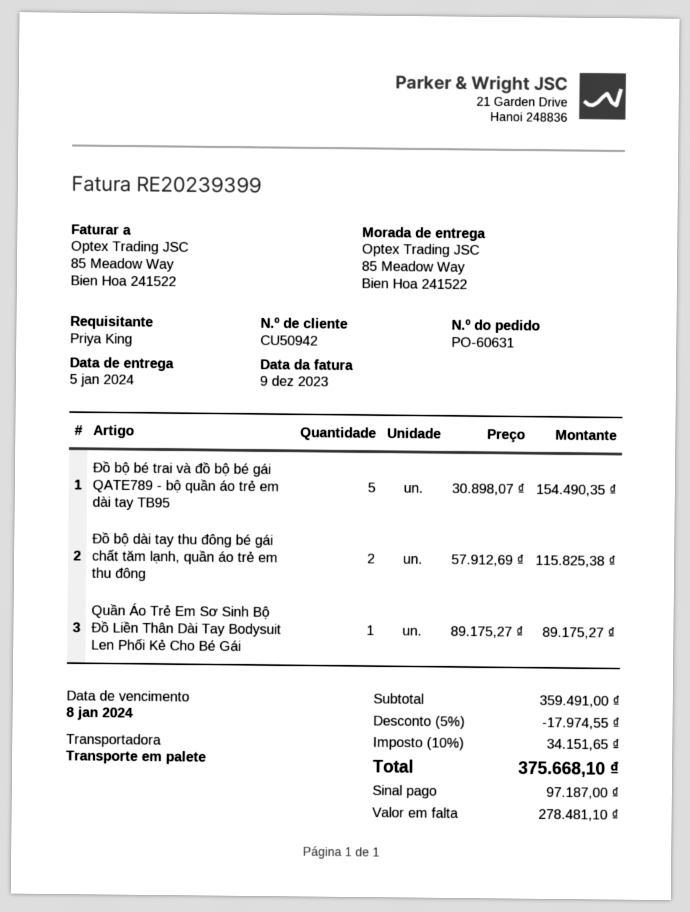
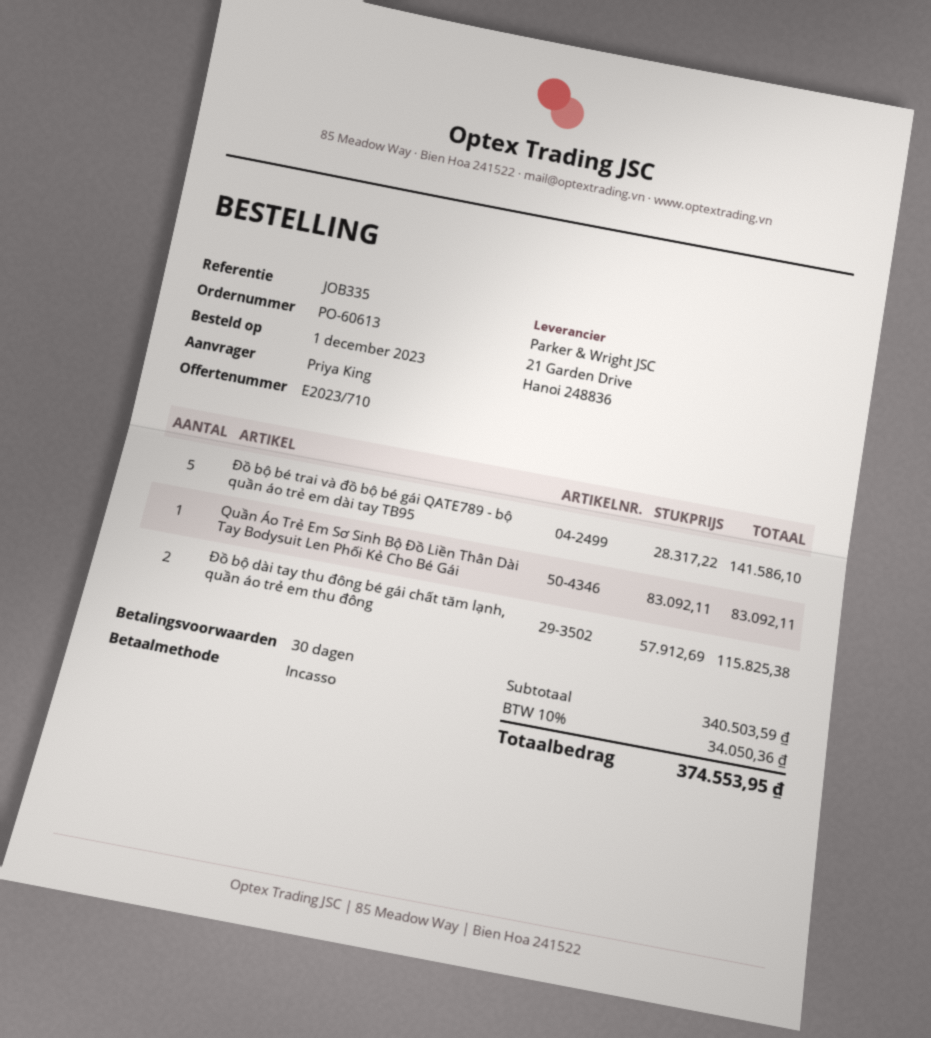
order number: PO-60631 -> PO-60613
Đồ bộ bé trai và đồ bộ bé gái QATE789 - bộ quần áo trẻ em dài tay TB95: 5 x 30898.07 = 154490.35 -> 5 x 28317.22 = 141586.10
Quần Áo Trẻ Em Sơ Sinh Bộ Đồ Liền Thân Dài Tay Bodysuit Len Phối Kẻ Cho Bé Gái: 1 x 89175.27 = 89175.27 -> 1 x 83092.11 = 83092.11
subtotal: 359491.00 -> 340503.59
discount: 5% = 17974.55 -> none
tax: 10% = 34151.65 -> 10% = 34050.36
total: 375668.10 -> 374553.95

